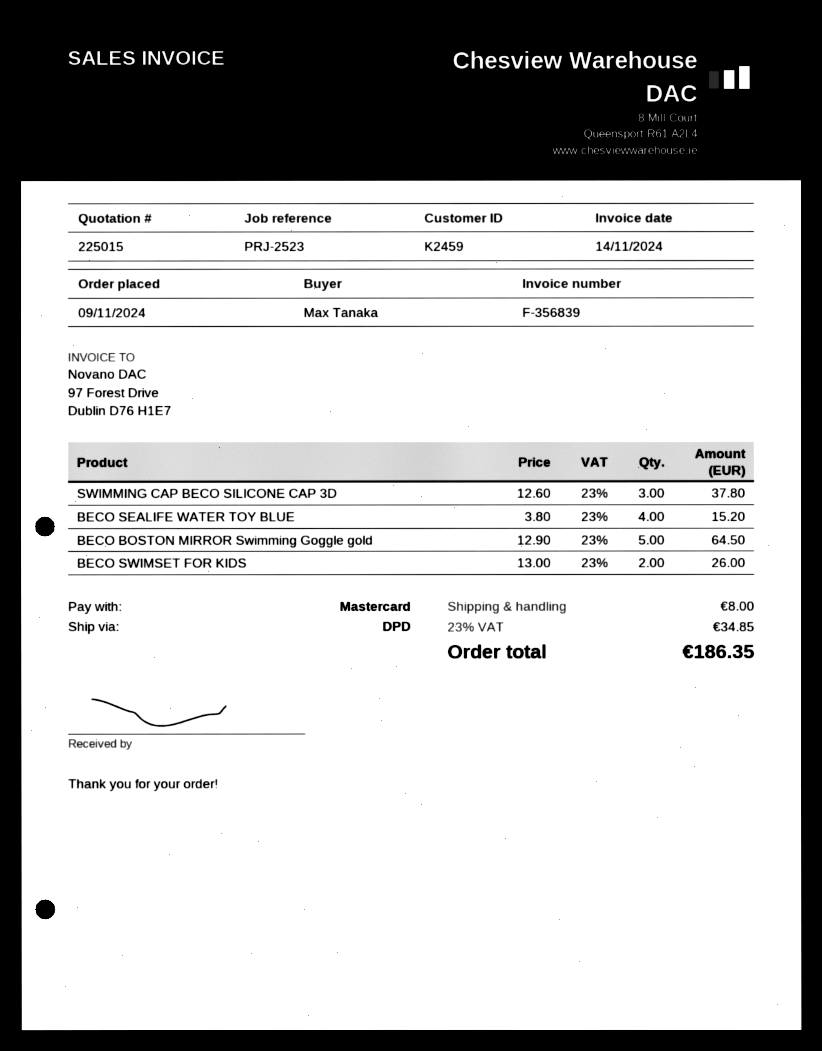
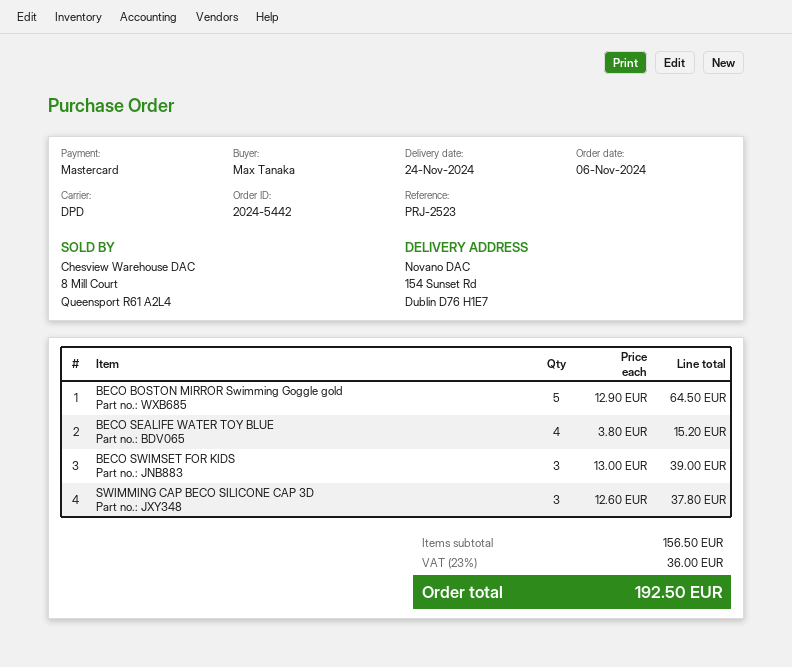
order date: 2024-11-09 -> 2024-11-06
BECO SWIMSET FOR KIDS: 2 x 13.00 = 26.00 -> 3 x 13.00 = 39.00
shipping: 8.00 -> none
tax: 23% = 34.85 -> 23% = 36.00
total: 186.35 -> 192.50

